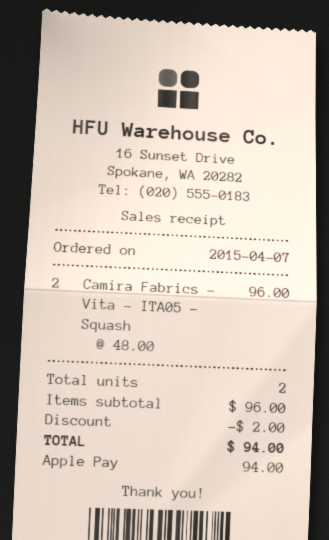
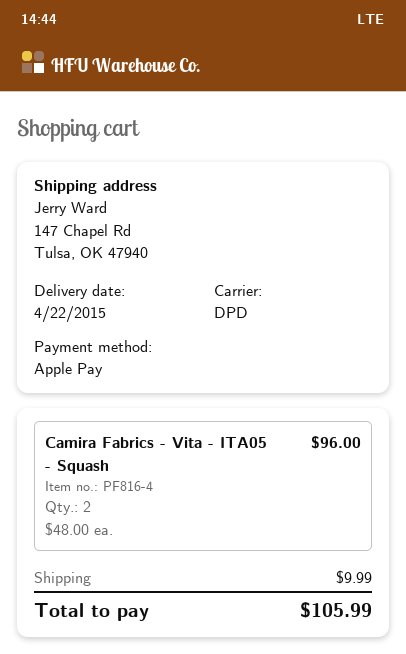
discount: 2.00 -> none
shipping: none -> 9.99
total: 94.00 -> 105.99

